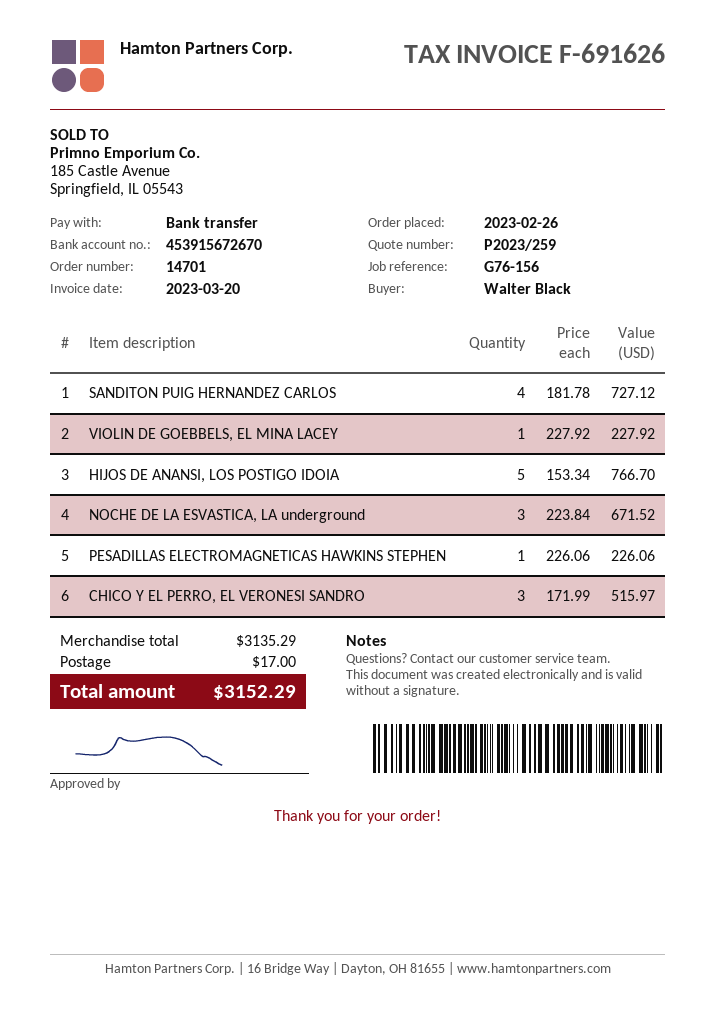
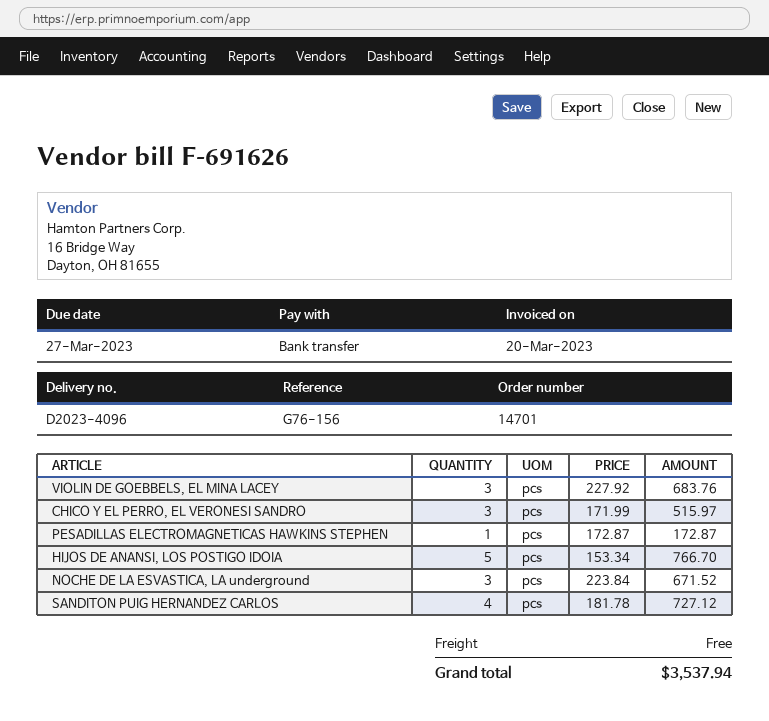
VIOLIN DE GOEBBELS, EL MINA LACEY: 1 x 227.92 = 227.92 -> 3 x 227.92 = 683.76
PESADILLAS ELECTROMAGNETICAS HAWKINS STEPHEN: 1 x 226.06 = 226.06 -> 1 x 172.87 = 172.87
shipping: 17.00 -> 0.00
total: 3152.29 -> 3537.94

